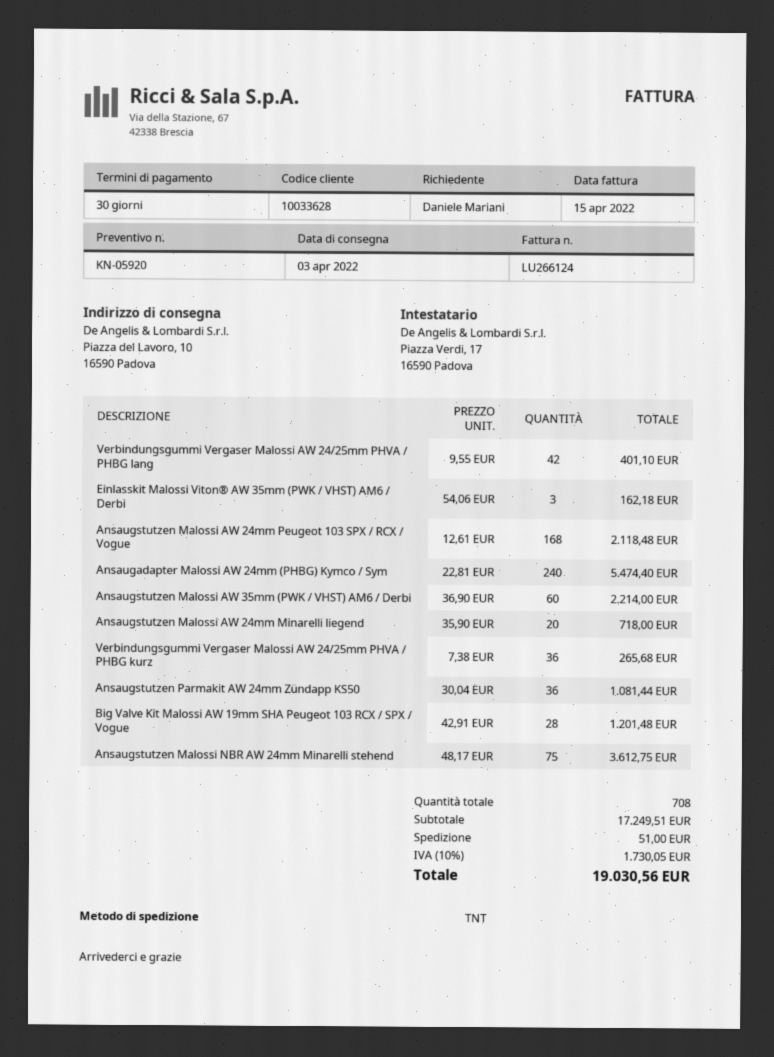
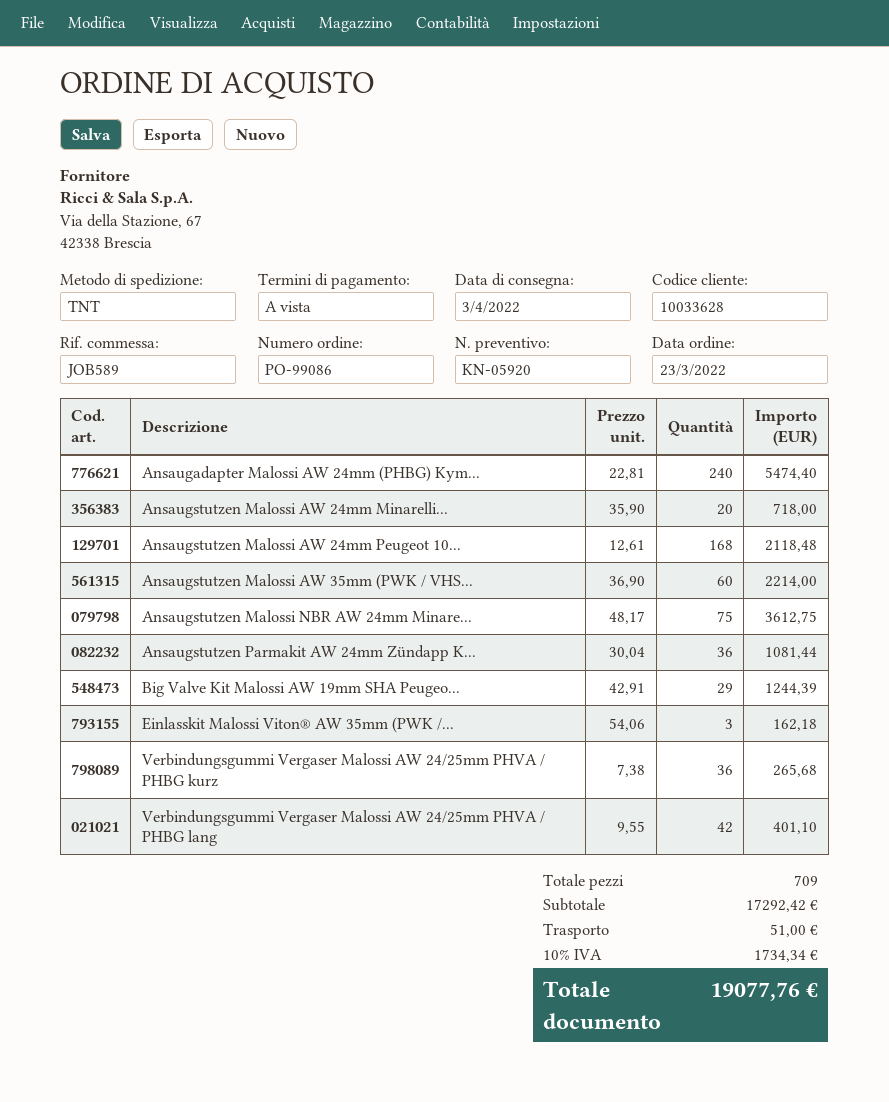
payment terms: 30 days -> on receipt
Big Valve Kit Malossi AW 19mm SHA Peugeot 103 RCX / SPX / Vogue: 28 x 42.91 = 1201.48 -> 29 x 42.91 = 1244.39
total quantity: 708 -> 709
subtotal: 17249.51 -> 17292.42
tax: 10% = 1730.05 -> 10% = 1734.34
total: 19030.56 -> 19077.76

